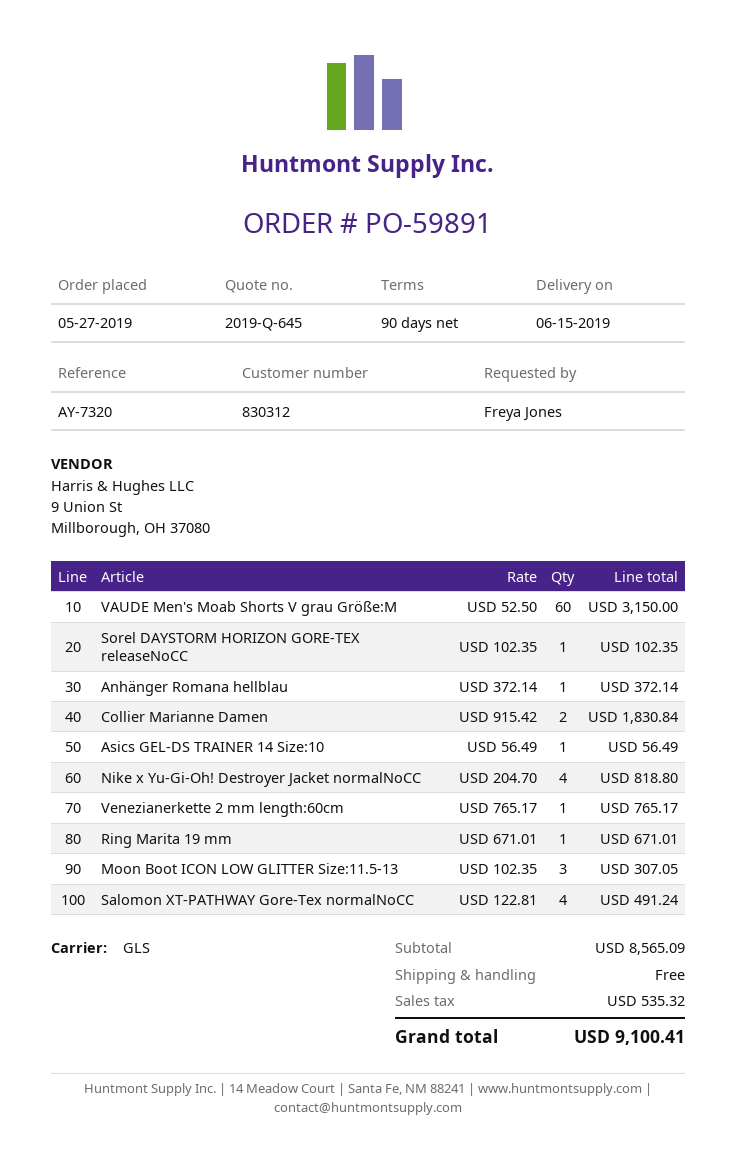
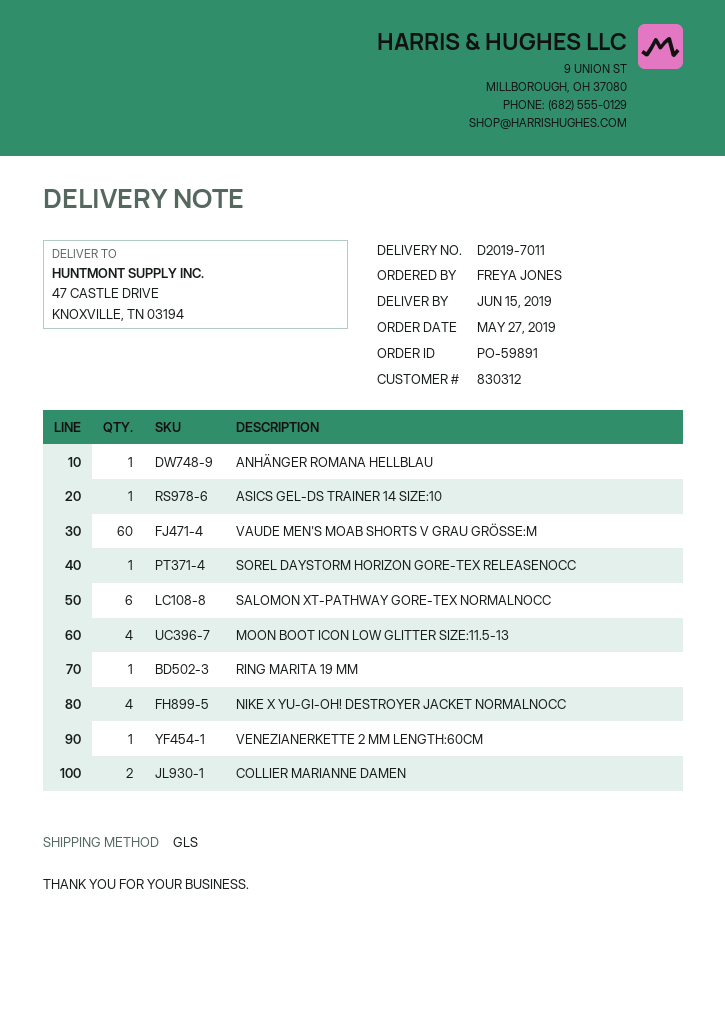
Moon Boot ICON LOW GLITTER Size:11.5-13: 3 -> 4
Salomon XT-PATHWAY Gore-Tex normalNoCC: 4 -> 6

